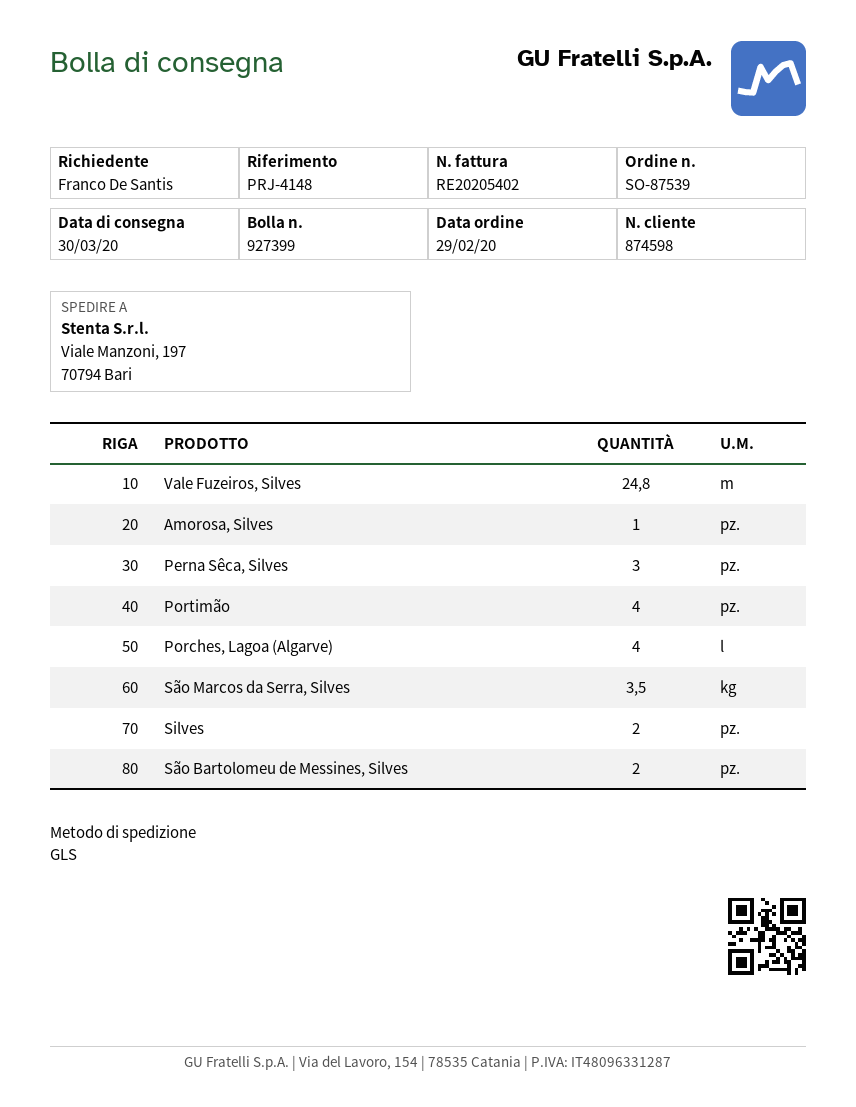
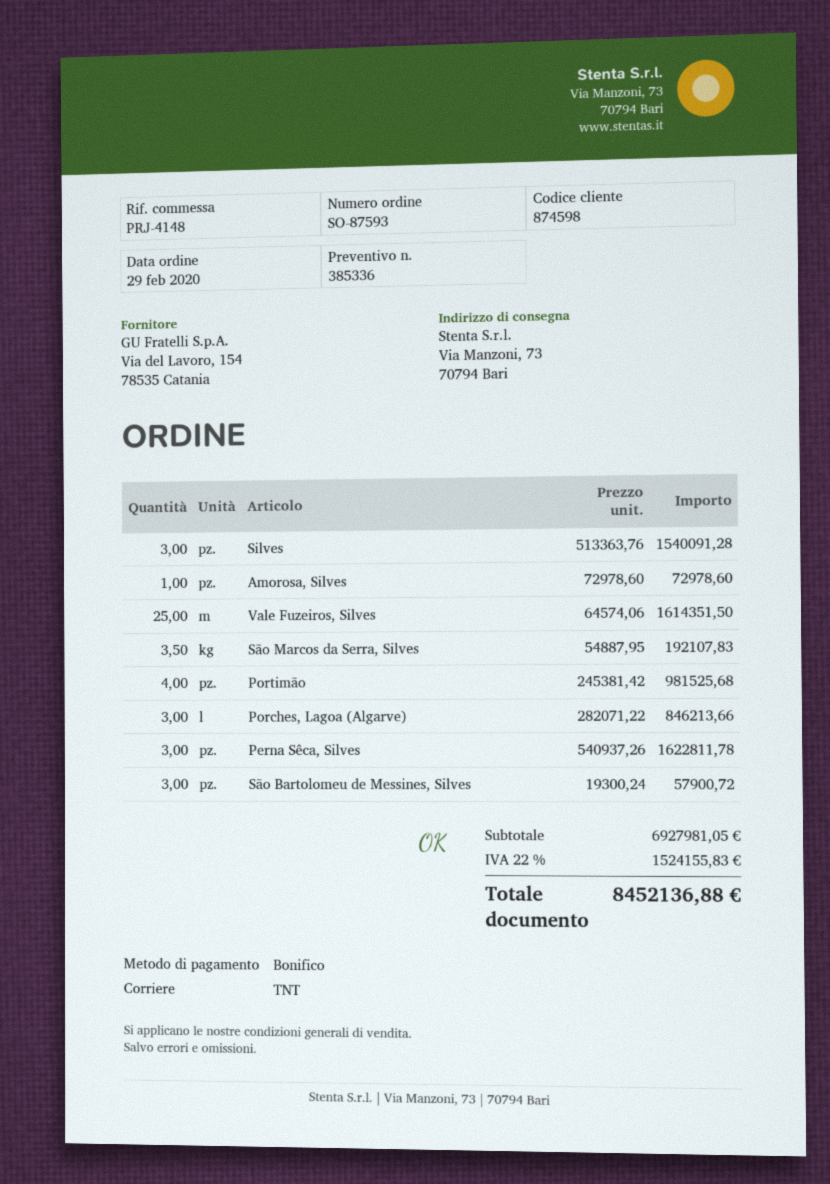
order number: SO-87539 -> SO-87593
shipping method: GLS -> TNT
ship to: Viale Manzoni, 197, 70794 Bari -> Via Manzoni, 73, 70794 Bari
Vale Fuzeiros, Silves: 24.8 -> 25
Porches, Lagoa (Algarve): 4 -> 3
Silves: 2 -> 3
São Bartolomeu de Messines, Silves: 2 -> 3

